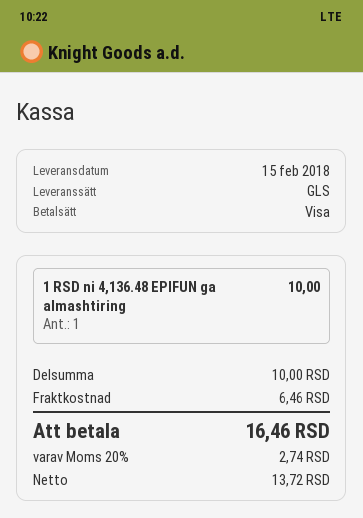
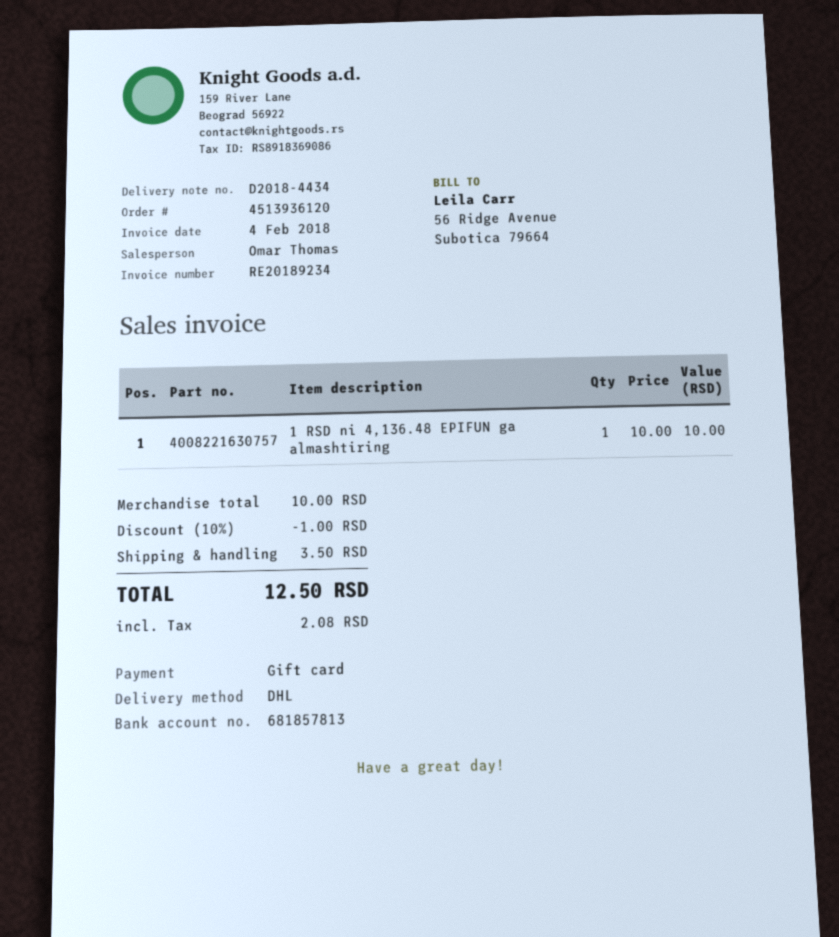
payment method: Visa -> gift card
shipping method: GLS -> DHL
discount: none -> 10% = 1.00
shipping: 6.46 -> 3.50
tax: 2.74 -> 2.08
total: 16.46 -> 12.50

